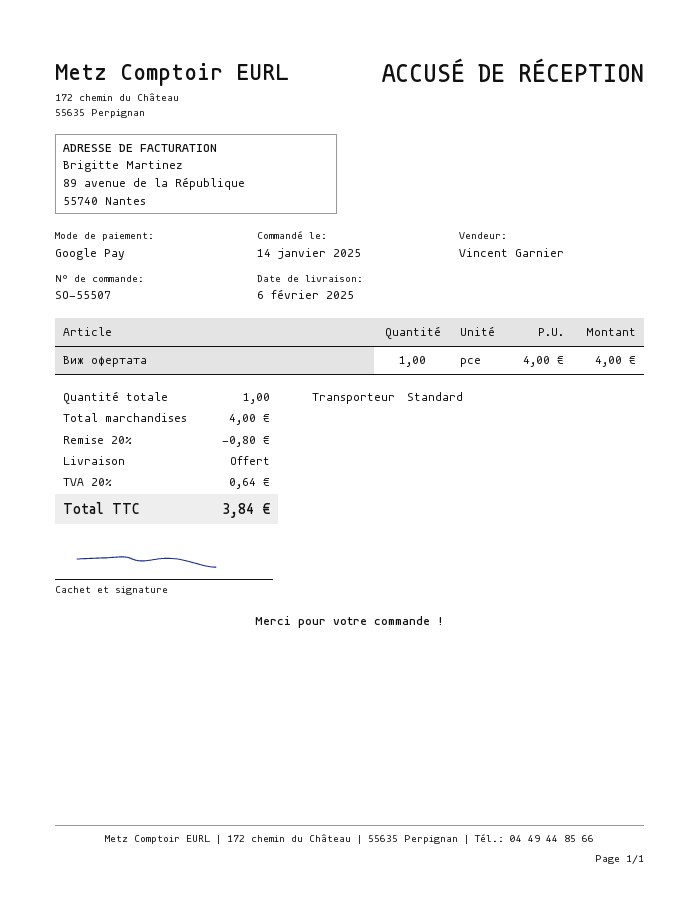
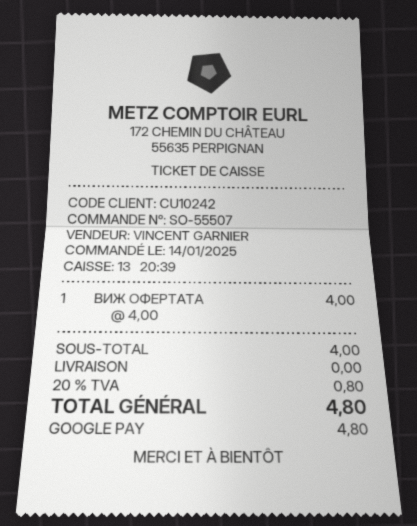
discount: 20% = 0.80 -> none
tax: 20% = 0.64 -> 20% = 0.80
total: 3.84 -> 4.80

